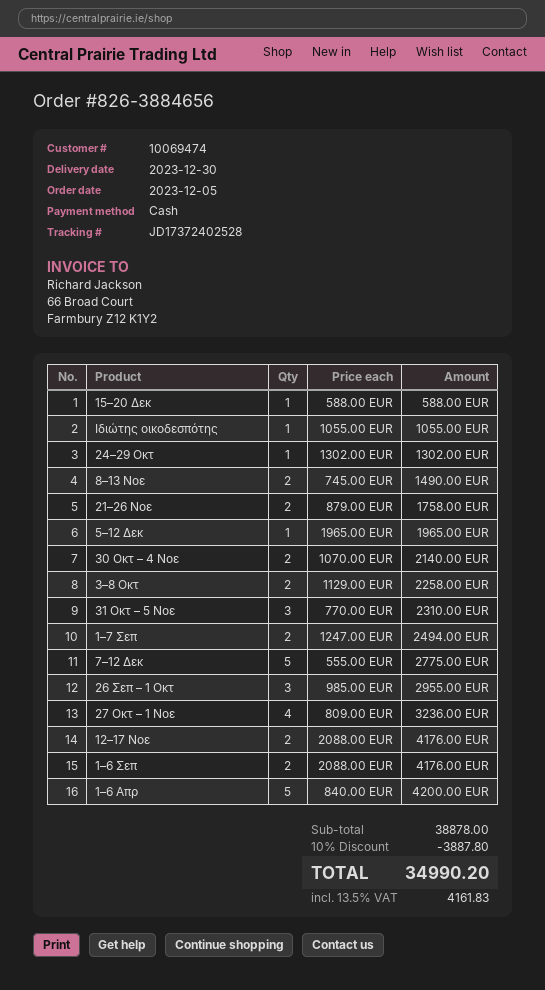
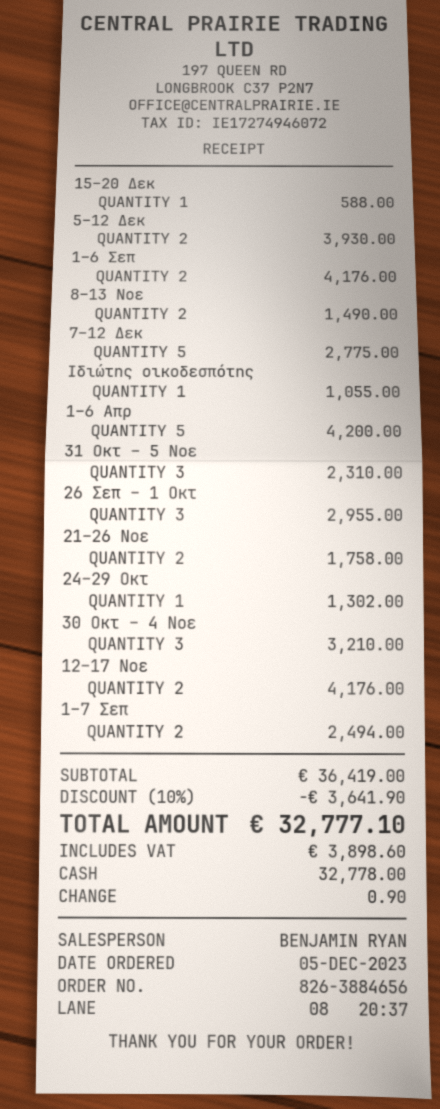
5–12 Δεκ: 1 for 1965.00 -> 2 for 3930.00
30 Οκτ – 4 Νοε: 2 for 2140.00 -> 3 for 3210.00
3–8 Οκτ: 2 for 2258.00 -> none
27 Οκτ – 1 Νοε: 4 for 3236.00 -> none
subtotal: 38878.00 -> 36419.00
discount: 10% = 3887.80 -> 10% = 3641.90
tax: 4161.83 -> 3898.60
total: 34990.20 -> 32777.10

